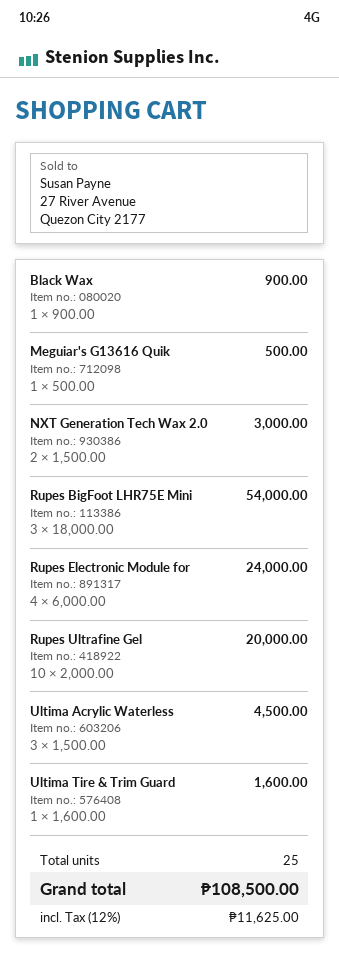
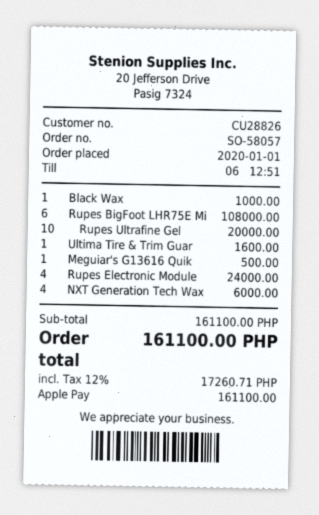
Black Wax: 1 for 900.00 -> 1 for 1000.00
NXT Generation Tech Wax 2.0: 2 for 3000.00 -> 4 for 6000.00
Rupes BigFoot LHR75E Mini: 3 for 54000.00 -> 6 for 108000.00
Ultima Acrylic Waterless: 3 for 4500.00 -> none
tax: 12% = 11625.00 -> 12% = 17260.71
total: 108500.00 -> 161100.00

